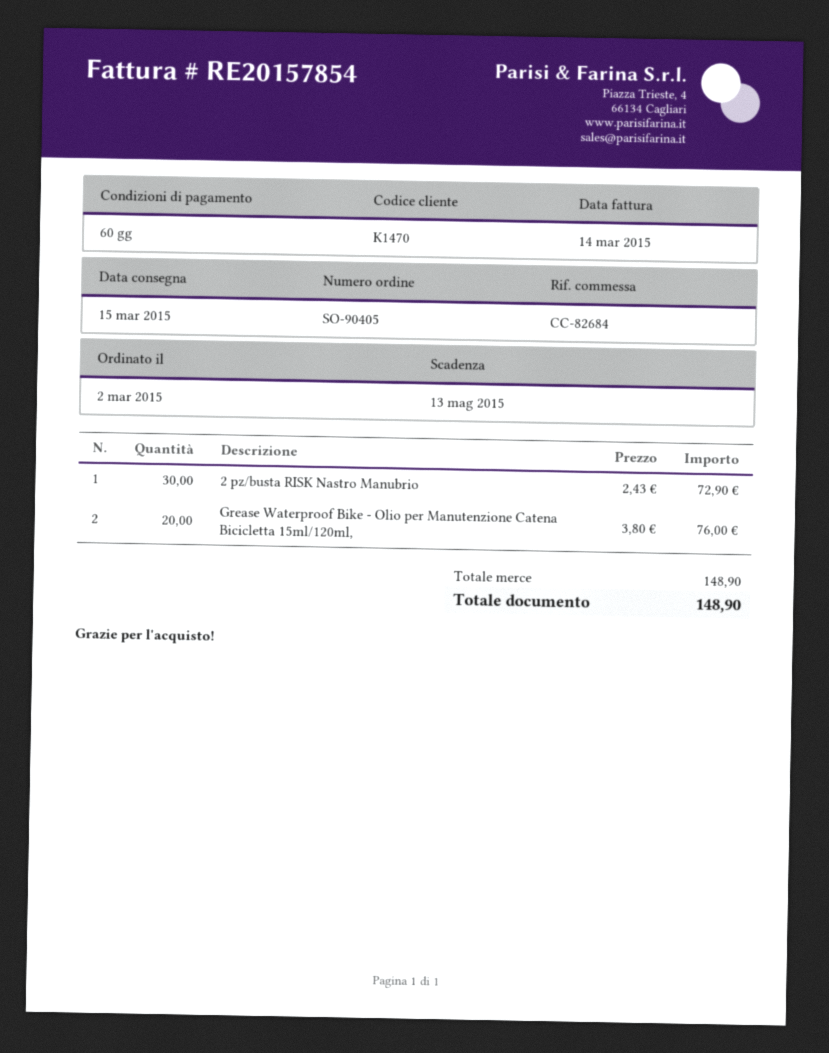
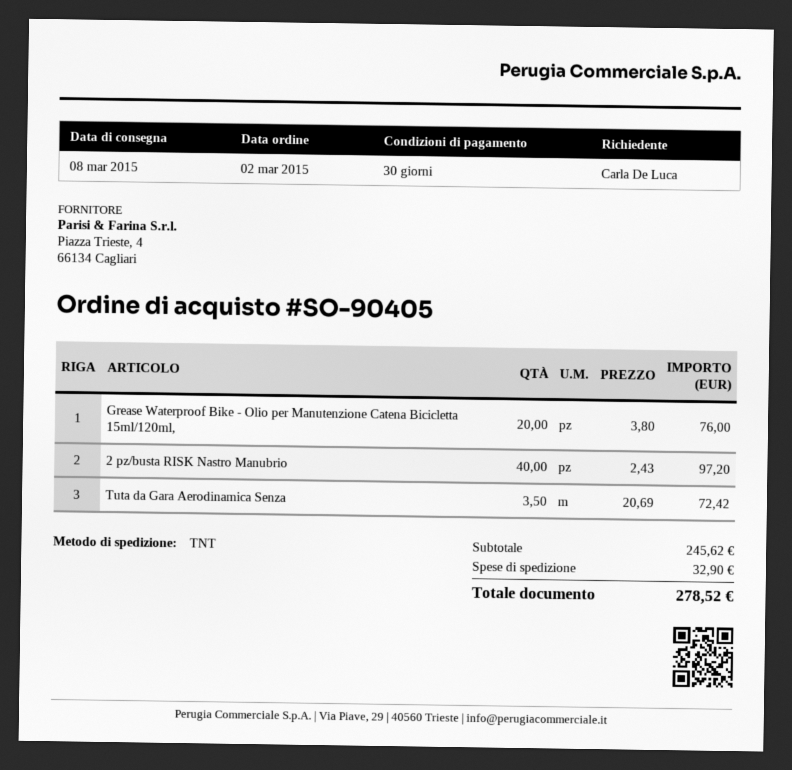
delivery date: 2015-03-15 -> 2015-03-08
payment terms: 60 days -> 30 days
2 pz/busta RISK Nastro Manubrio: 30 x 2.43 = 72.90 -> 40 x 2.43 = 97.20
Tuta da Gara Aerodinamica Senza: none -> 3.5 x 20.69 = 72.42
subtotal: 148.90 -> 245.62
shipping: none -> 32.90
total: 148.90 -> 278.52

